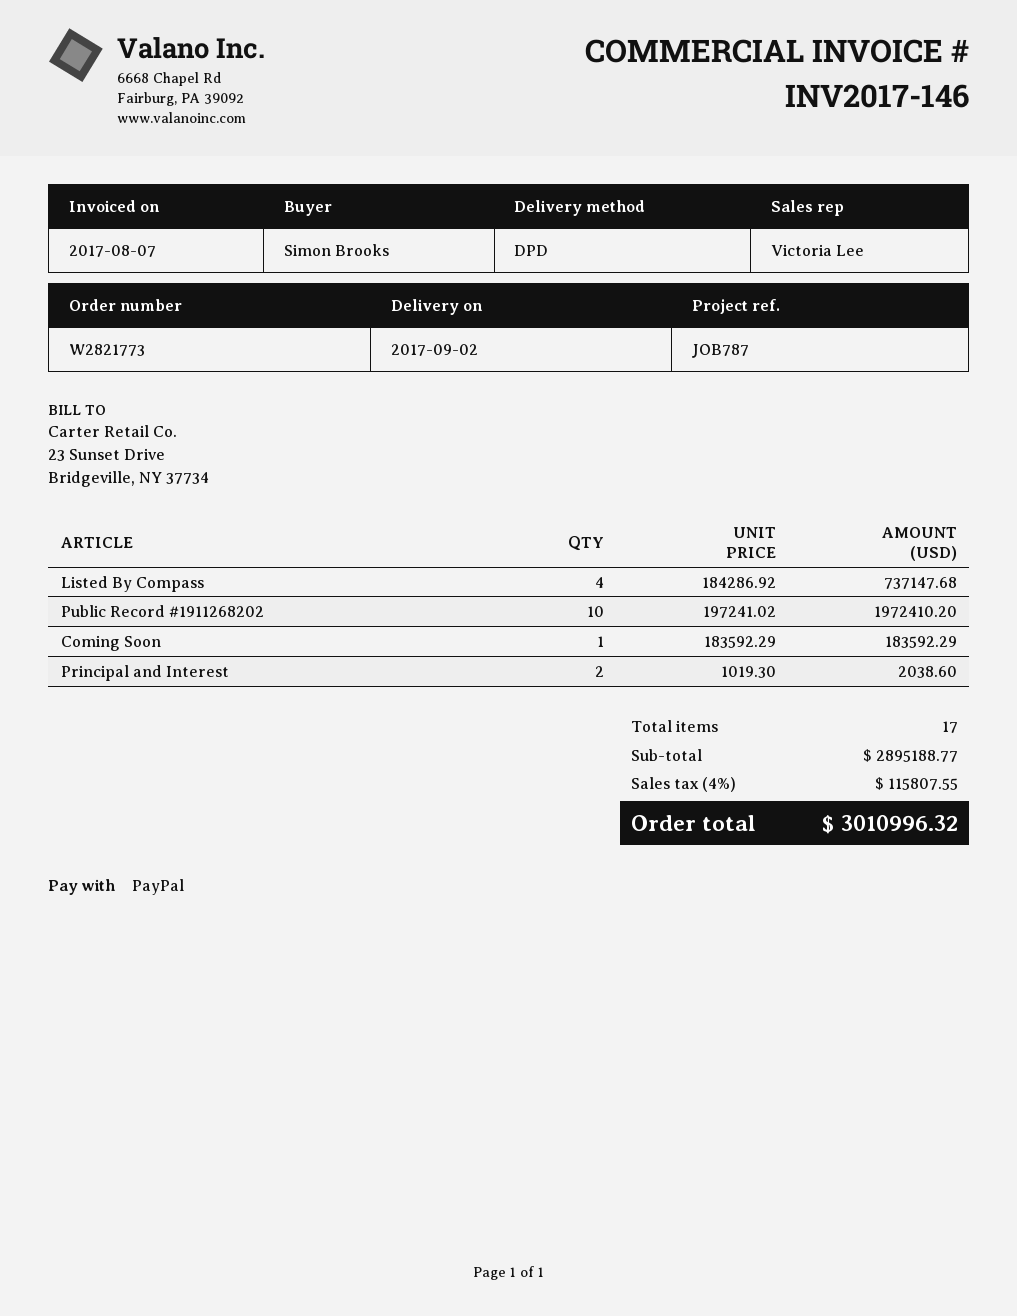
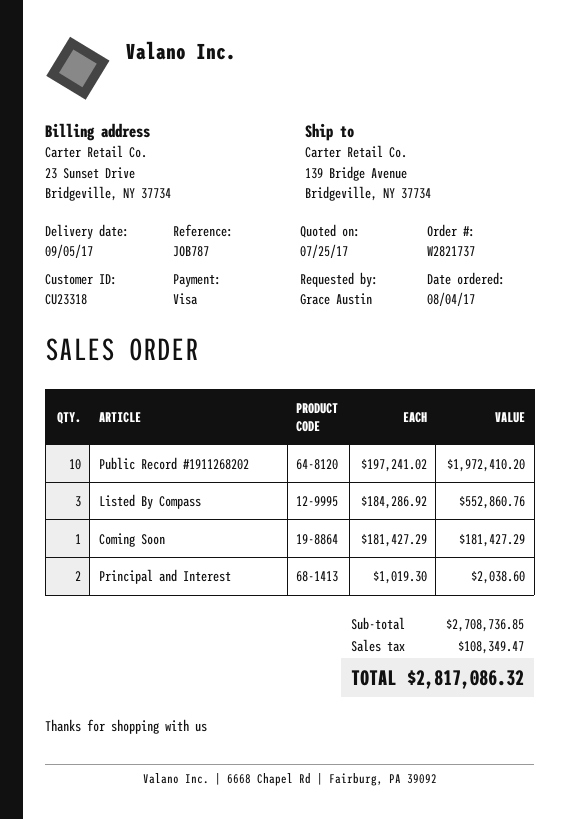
order number: W2821773 -> W2821737
delivery date: 2017-09-02 -> 2017-09-05
ordered by: Simon Brooks -> Grace Austin
payment method: PayPal -> Visa
Listed By Compass: 4 x 184286.92 = 737147.68 -> 3 x 184286.92 = 552860.76
Coming Soon: 1 x 183592.29 = 183592.29 -> 1 x 181427.29 = 181427.29
subtotal: 2895188.77 -> 2708736.85
tax: 115807.55 -> 108349.47
total: 3010996.32 -> 2817086.32

